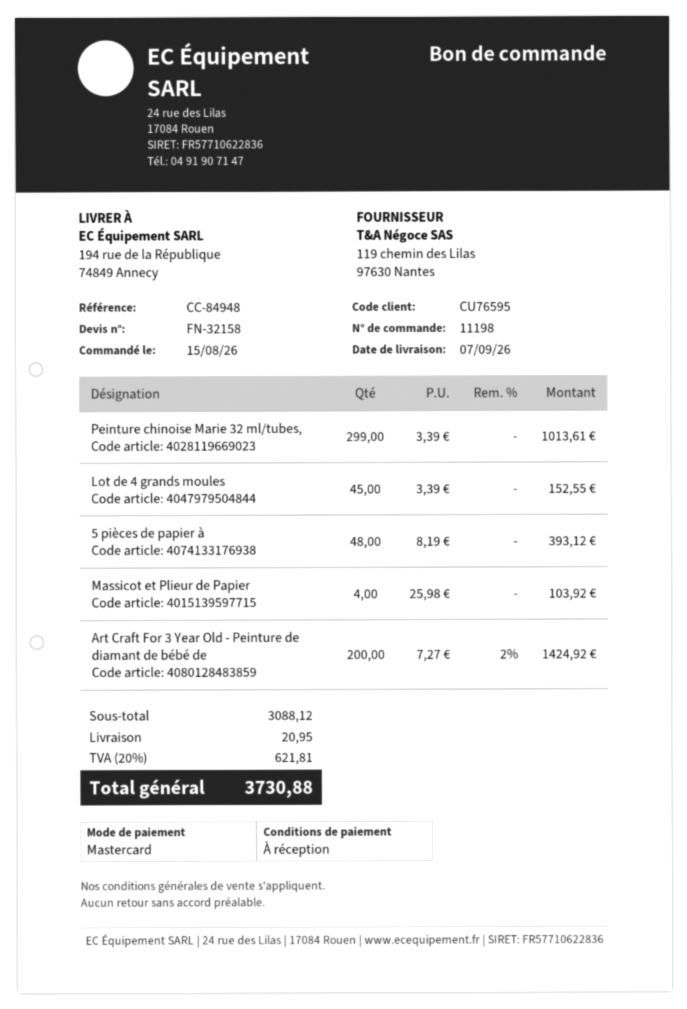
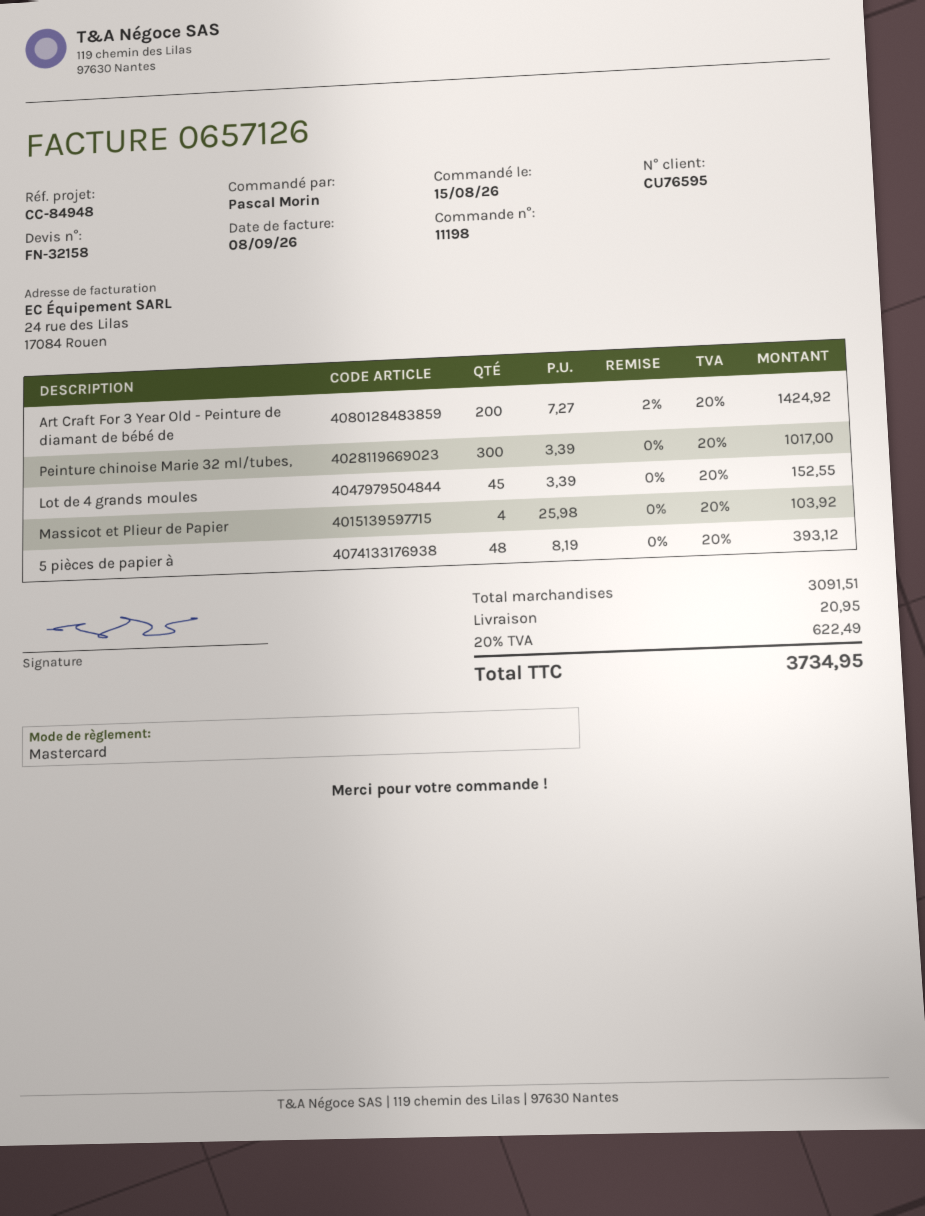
Peinture chinoise Marie 32 ml/tubes,: 299 x 3.39 = 1013.61 -> 300 x 3.39 = 1017.00
subtotal: 3088.12 -> 3091.51
tax: 20% = 621.81 -> 20% = 622.49
total: 3730.88 -> 3734.95

